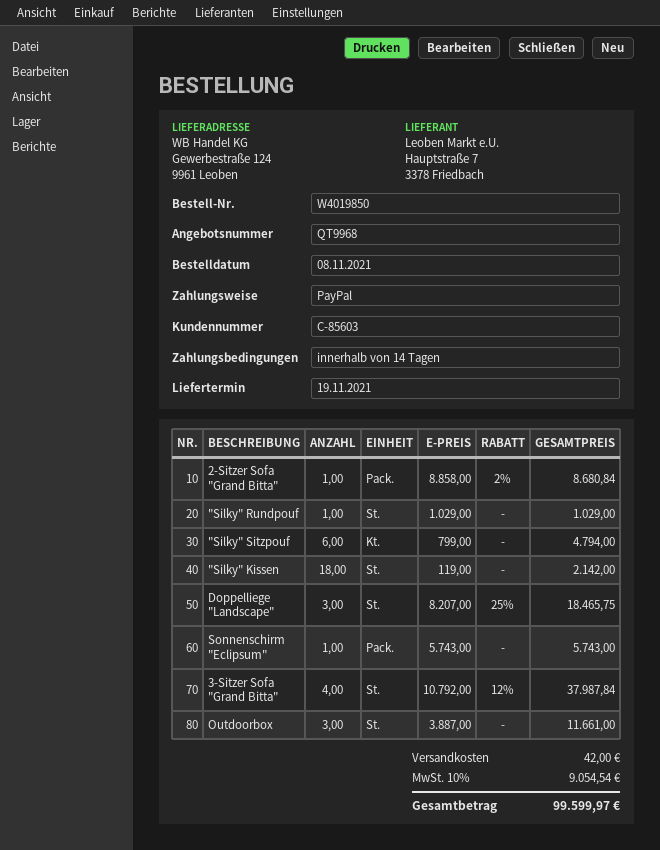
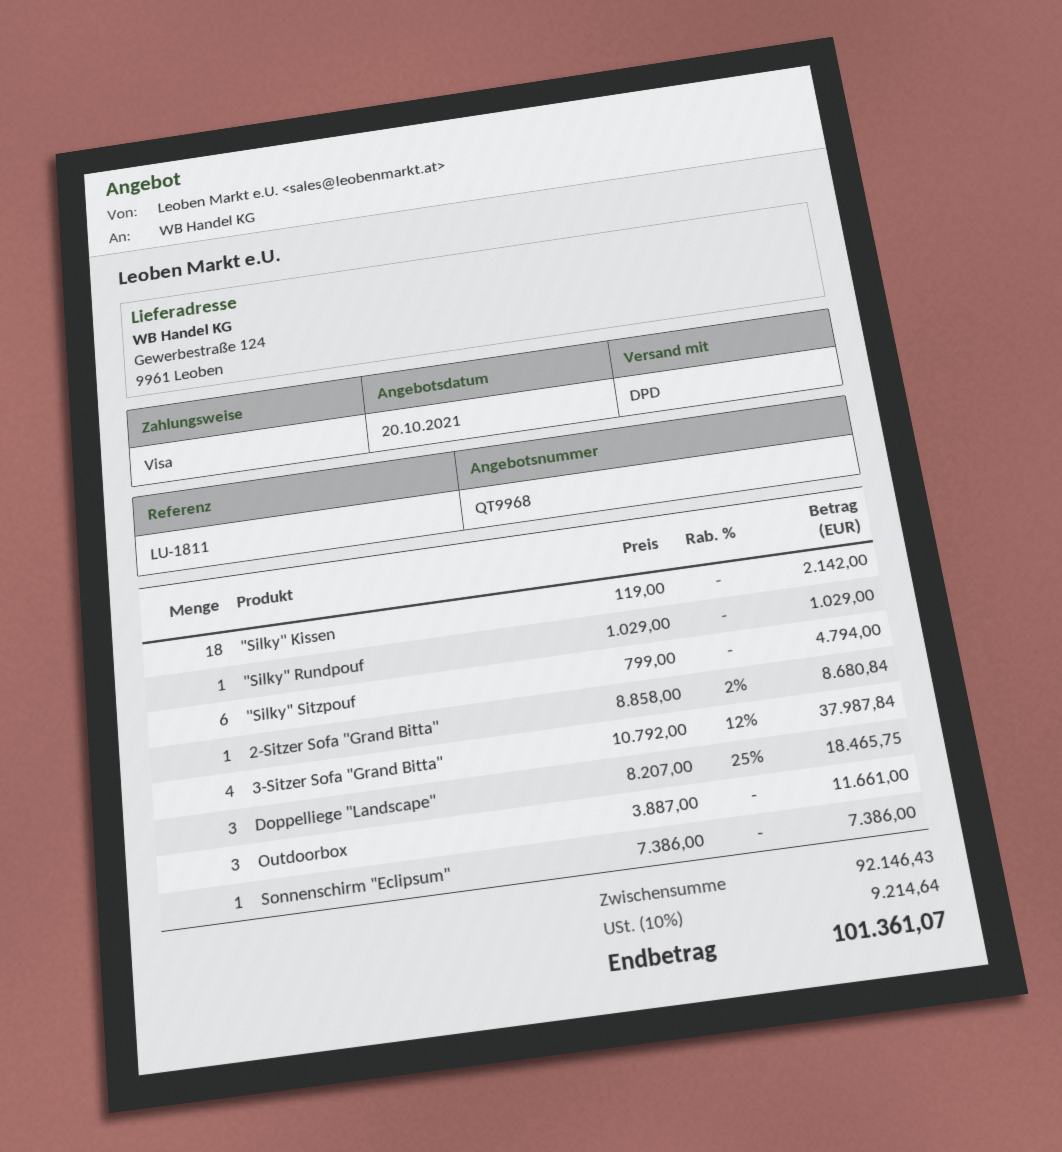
payment method: PayPal -> Visa
Sonnenschirm "Eclipsum": 1 x 5743.00 = 5743.00 -> 1 x 7386.00 = 7386.00
shipping: 42.00 -> none
tax: 10% = 9054.54 -> 10% = 9214.64
total: 99599.97 -> 101361.07

